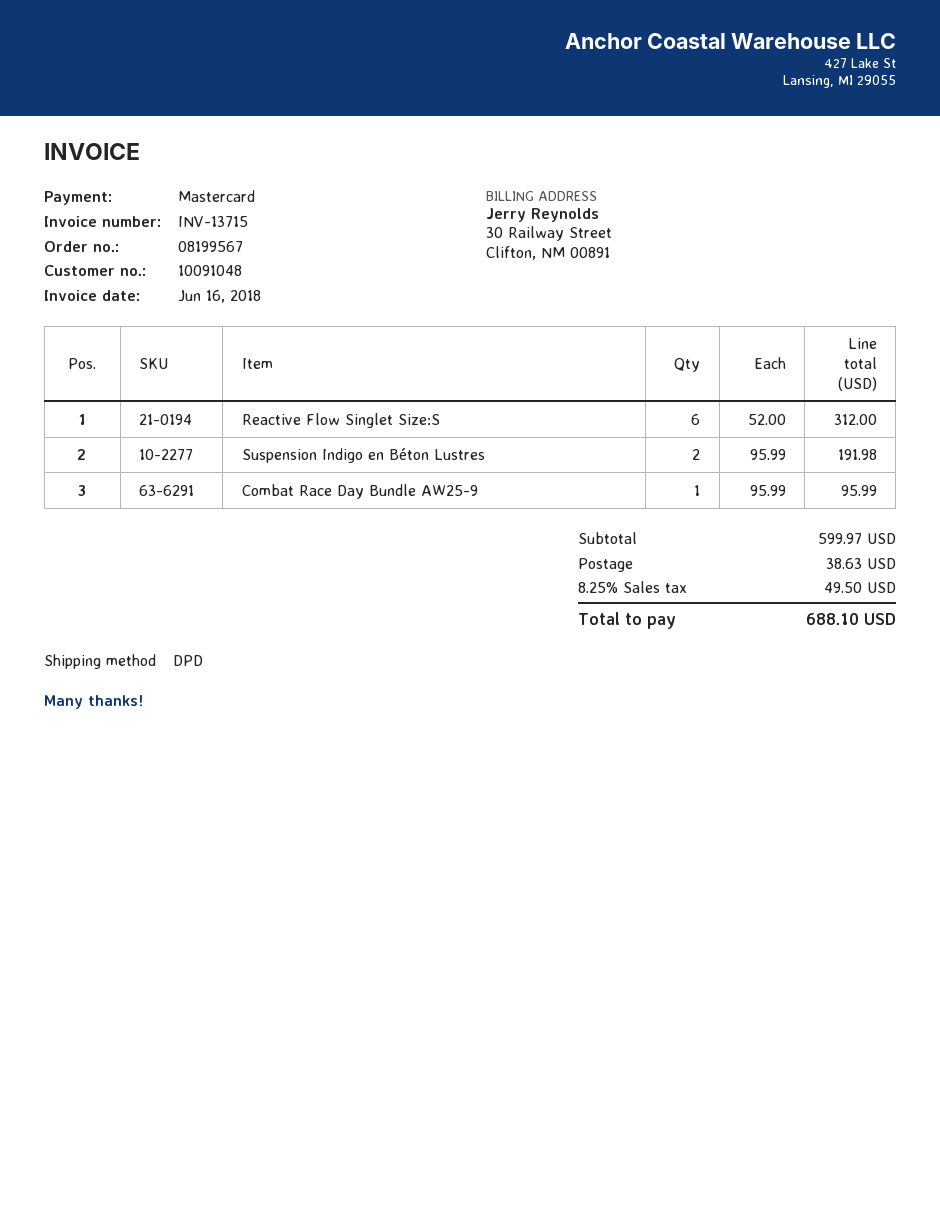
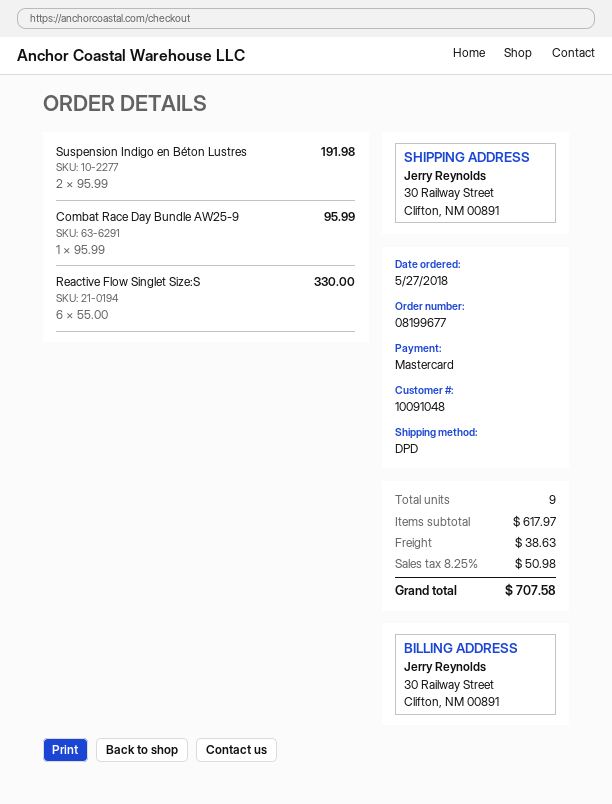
order number: 08199567 -> 08199677
Reactive Flow Singlet Size:S: 6 x 52.00 = 312.00 -> 6 x 55.00 = 330.00
subtotal: 599.97 -> 617.97
tax: 8.25% = 49.50 -> 8.25% = 50.98
total: 688.10 -> 707.58

